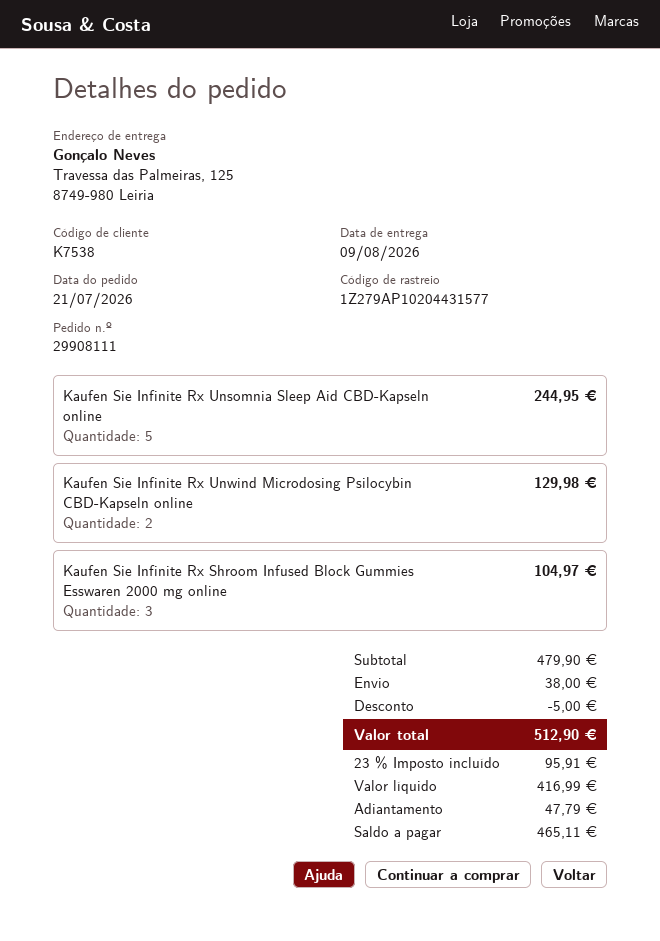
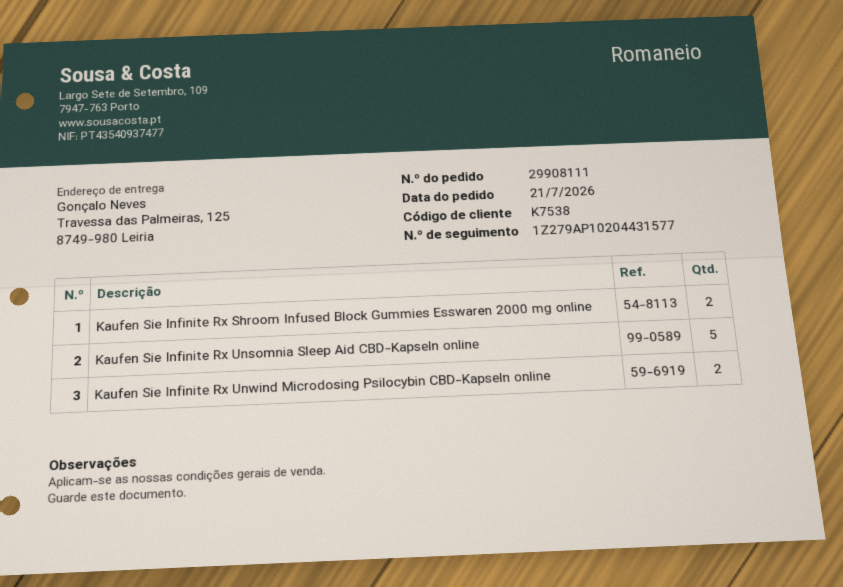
Kaufen Sie Infinite Rx Shroom Infused Block Gummies Esswaren 2000 mg online: 3 -> 2

